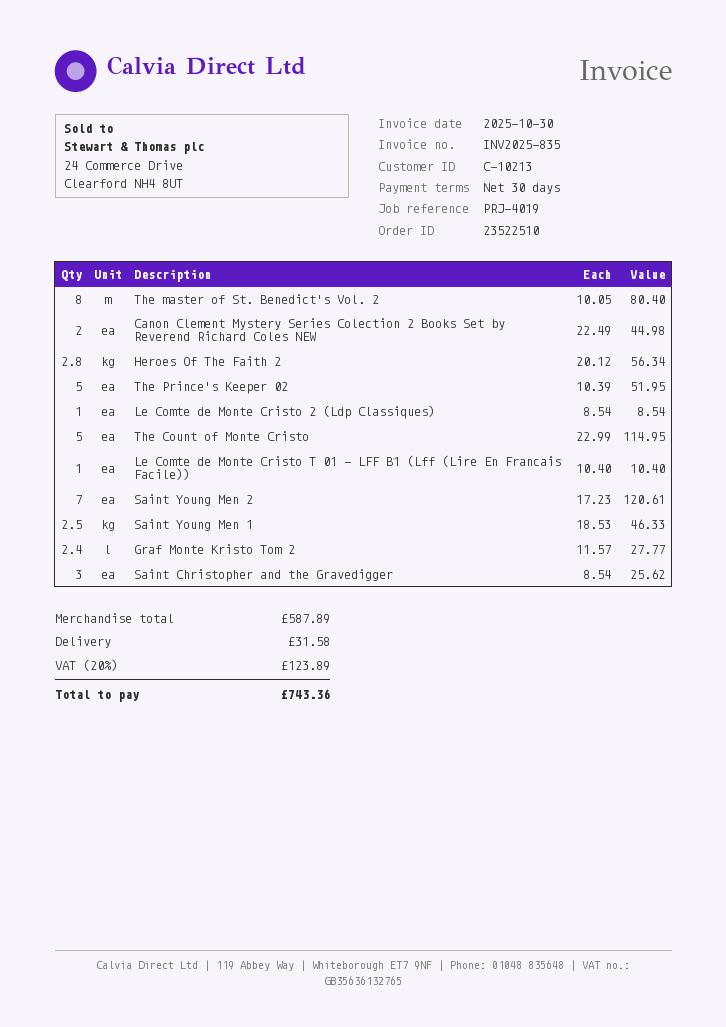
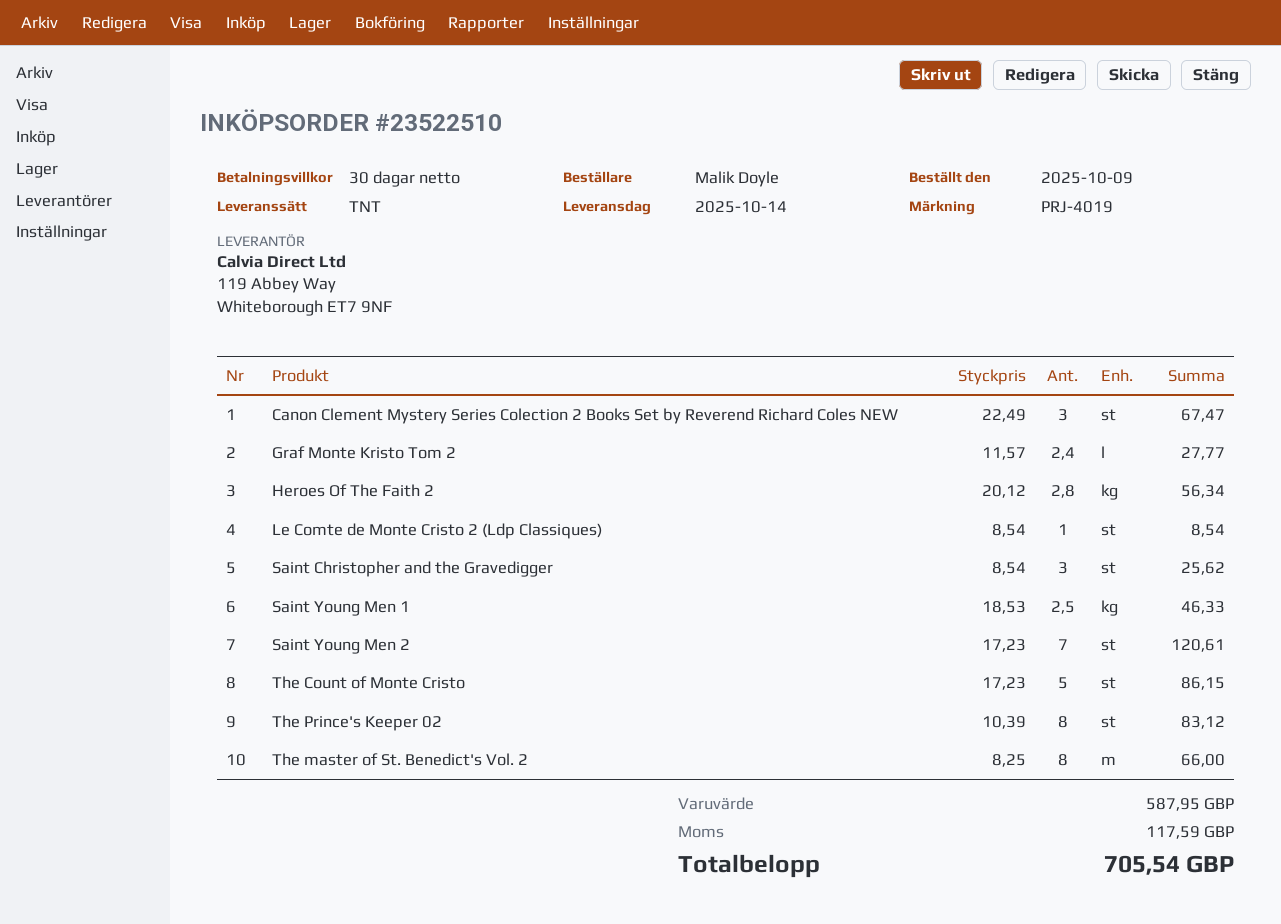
The master of St. Benedict's Vol. 2: 8 x 10.05 = 80.40 -> 8 x 8.25 = 66.00
Canon Clement Mystery Series Colection 2 Books Set by Reverend Richard Coles NEW: 2 x 22.49 = 44.98 -> 3 x 22.49 = 67.47
The Prince's Keeper 02: 5 x 10.39 = 51.95 -> 8 x 10.39 = 83.12
The Count of Monte Cristo: 5 x 22.99 = 114.95 -> 5 x 17.23 = 86.15
Le Comte de Monte Cristo T 01 - LFF B1 (Lff (Lire En Francais Facile)): 1 x 10.40 = 10.40 -> none
subtotal: 587.89 -> 587.95
shipping: 31.58 -> none
tax: 123.89 -> 117.59
total: 743.36 -> 705.54

